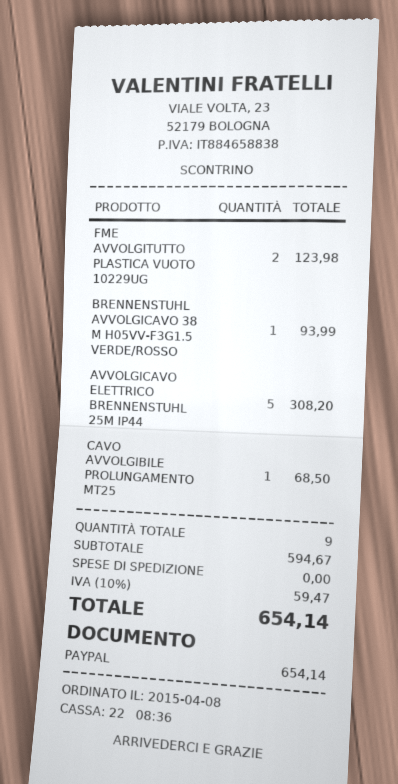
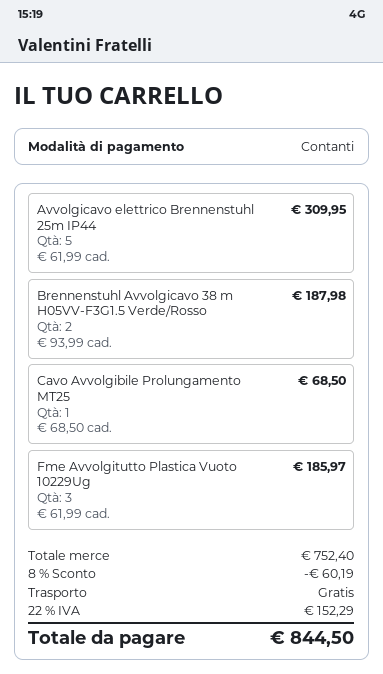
payment method: PayPal -> cash
FME AVVOLGITUTTO PLASTICA VUOTO 10229UG: 2 for 123.98 -> 3 for 185.97
BRENNENSTUHL AVVOLGICAVO 38 M H05VV-F3G1.5 VERDE/ROSSO: 1 for 93.99 -> 2 for 187.98
AVVOLGICAVO ELETTRICO BRENNENSTUHL 25M IP44: 5 for 308.20 -> 5 for 309.95
subtotal: 594.67 -> 752.40
discount: none -> 8% = 60.19
tax: 10% = 59.47 -> 22% = 152.29
total: 654.14 -> 844.50

